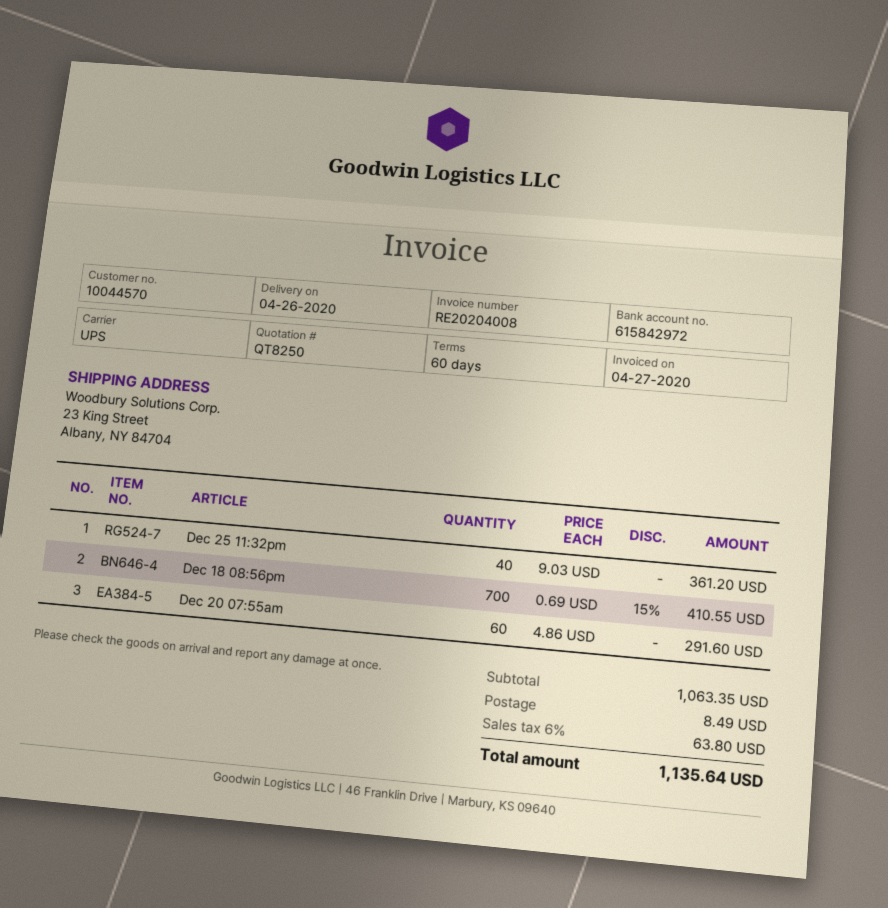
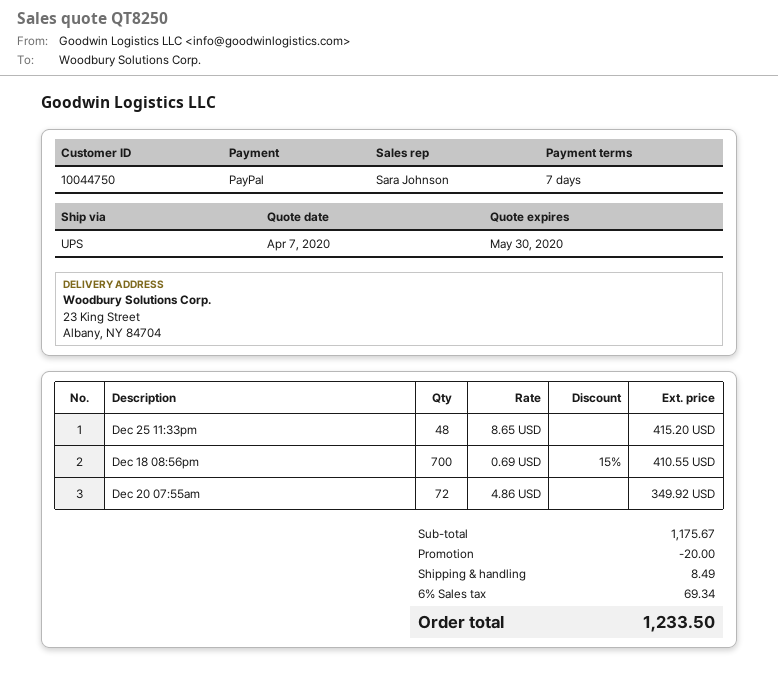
payment terms: 60 days -> 7 days
customer number: 10044570 -> 10044750
Dec 25 11:32pm: 40 x 9.03 = 361.20 -> none
Dec 20 07:55am: 60 x 4.86 = 291.60 -> 72 x 4.86 = 349.92
Dec 25 11:33pm: none -> 48 x 8.65 = 415.20
subtotal: 1063.35 -> 1175.67
discount: none -> 20.00
tax: 6% = 63.80 -> 6% = 69.34
total: 1135.64 -> 1233.50

